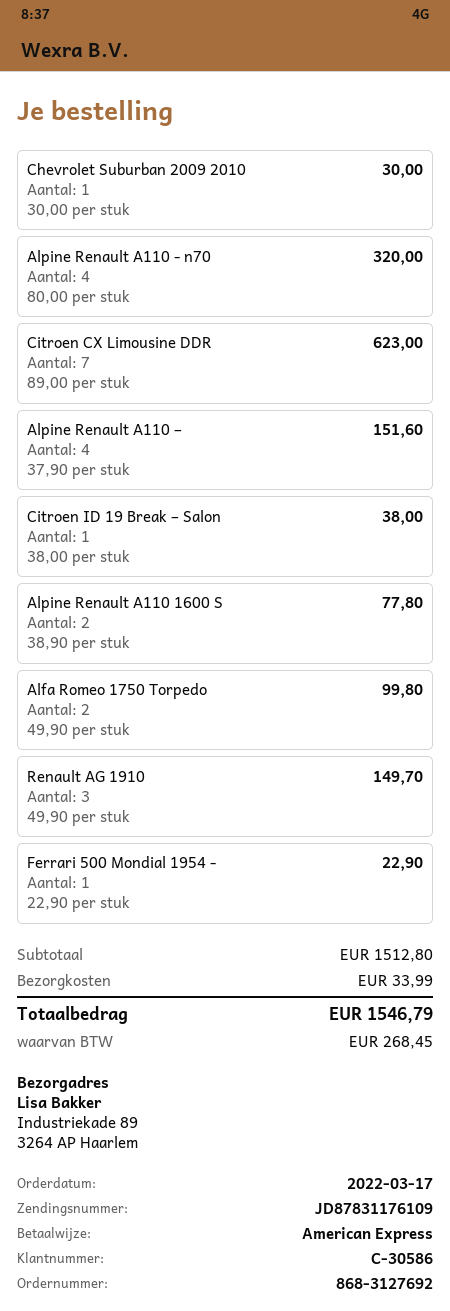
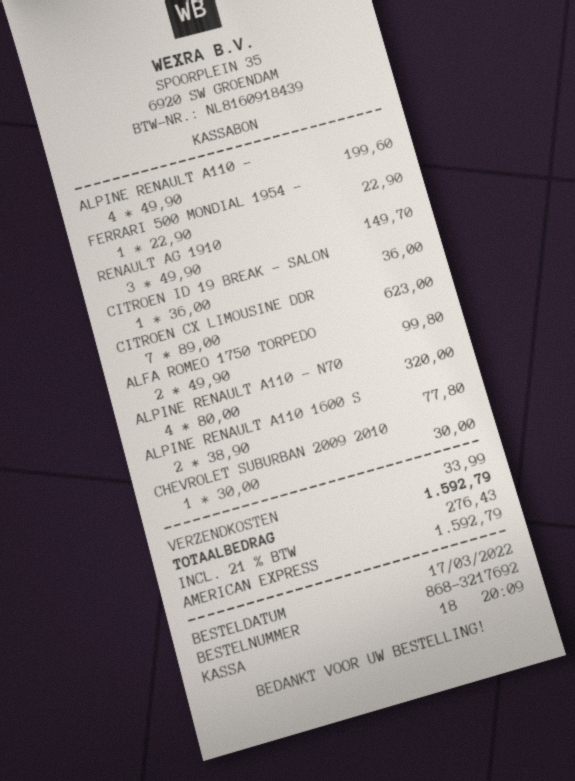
order number: 868-3127692 -> 868-3217692
Alpine Renault A110 –: 4 x 37.90 = 151.60 -> 4 x 49.90 = 199.60
Citroen ID 19 Break – Salon: 1 x 38.00 = 38.00 -> 1 x 36.00 = 36.00
tax: 268.45 -> 276.43
total: 1546.79 -> 1592.79

